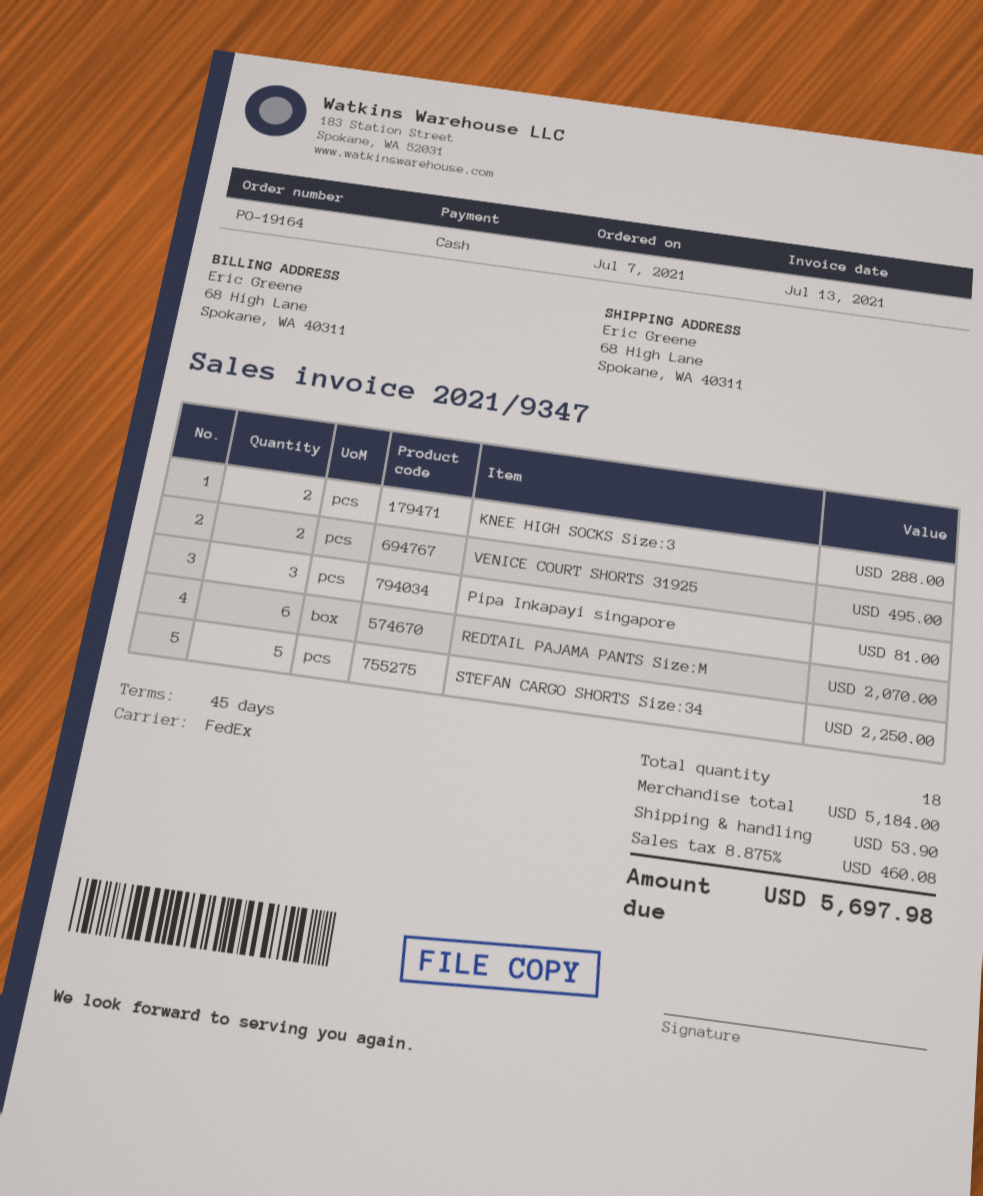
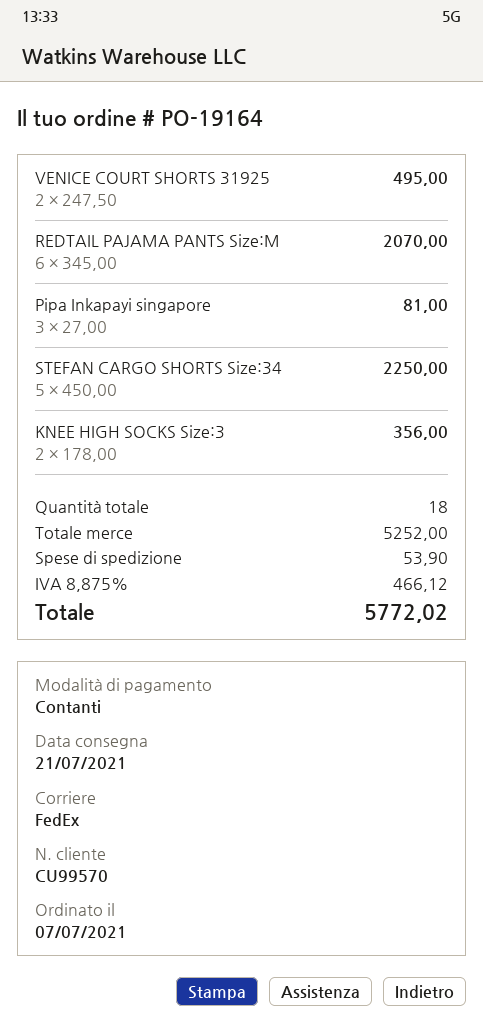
KNEE HIGH SOCKS Size:3: 2 for 288.00 -> 2 for 356.00
subtotal: 5184.00 -> 5252.00
tax: 8.875% = 460.08 -> 8.875% = 466.12
total: 5697.98 -> 5772.02

